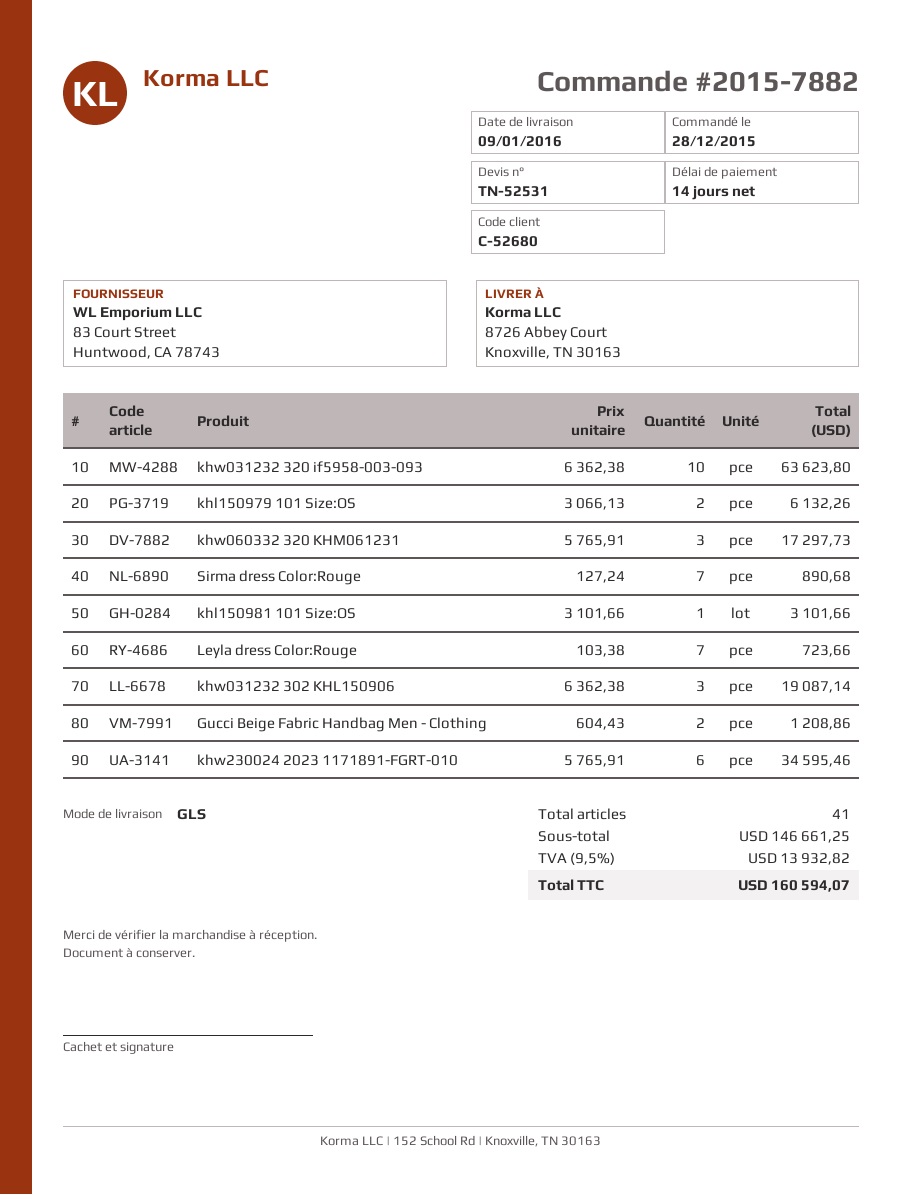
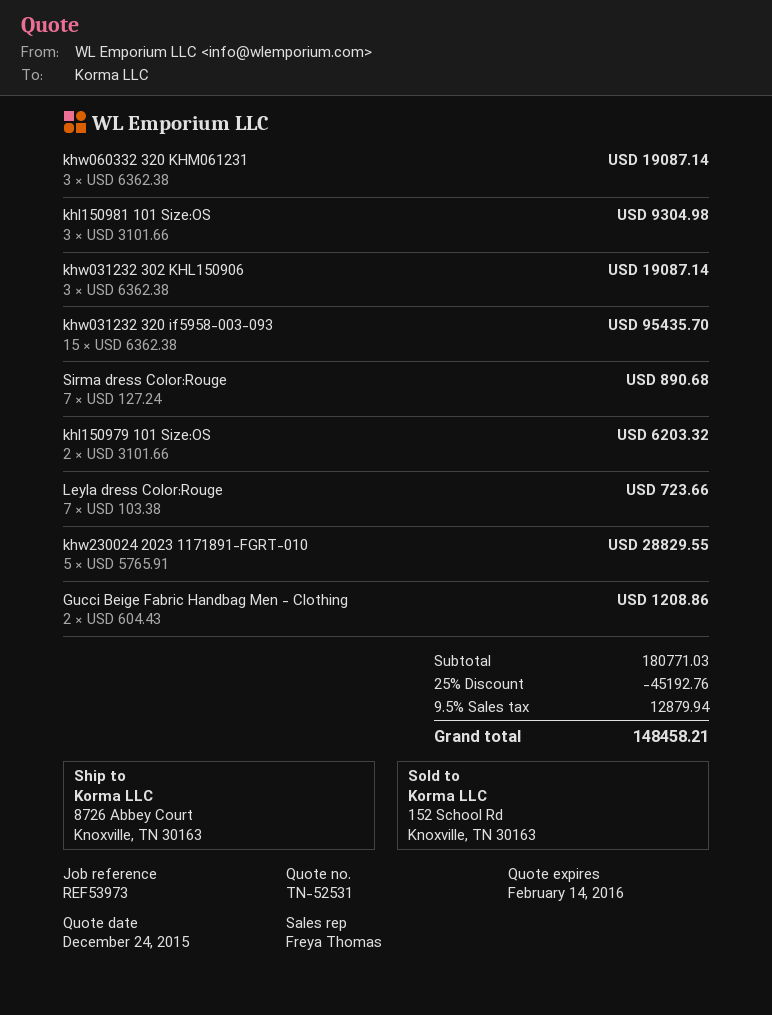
khw031232 320 if5958-003-093: 10 x 6362.38 = 63623.80 -> 15 x 6362.38 = 95435.70
khl150979 101 Size:OS: 2 x 3066.13 = 6132.26 -> 2 x 3101.66 = 6203.32
khw060332 320 KHM061231: 3 x 5765.91 = 17297.73 -> 3 x 6362.38 = 19087.14
khl150981 101 Size:OS: 1 x 3101.66 = 3101.66 -> 3 x 3101.66 = 9304.98
khw230024 2023 1171891-FGRT-010: 6 x 5765.91 = 34595.46 -> 5 x 5765.91 = 28829.55
subtotal: 146661.25 -> 180771.03
discount: none -> 25% = 45192.76
tax: 9.5% = 13932.82 -> 9.5% = 12879.94
total: 160594.07 -> 148458.21

